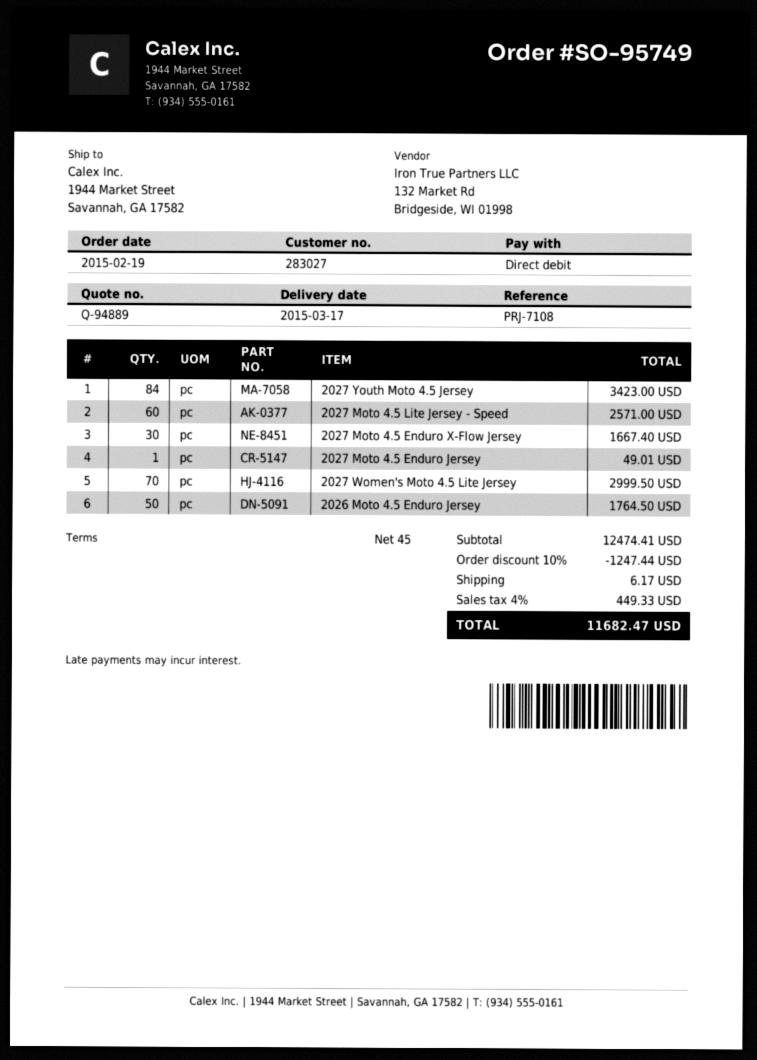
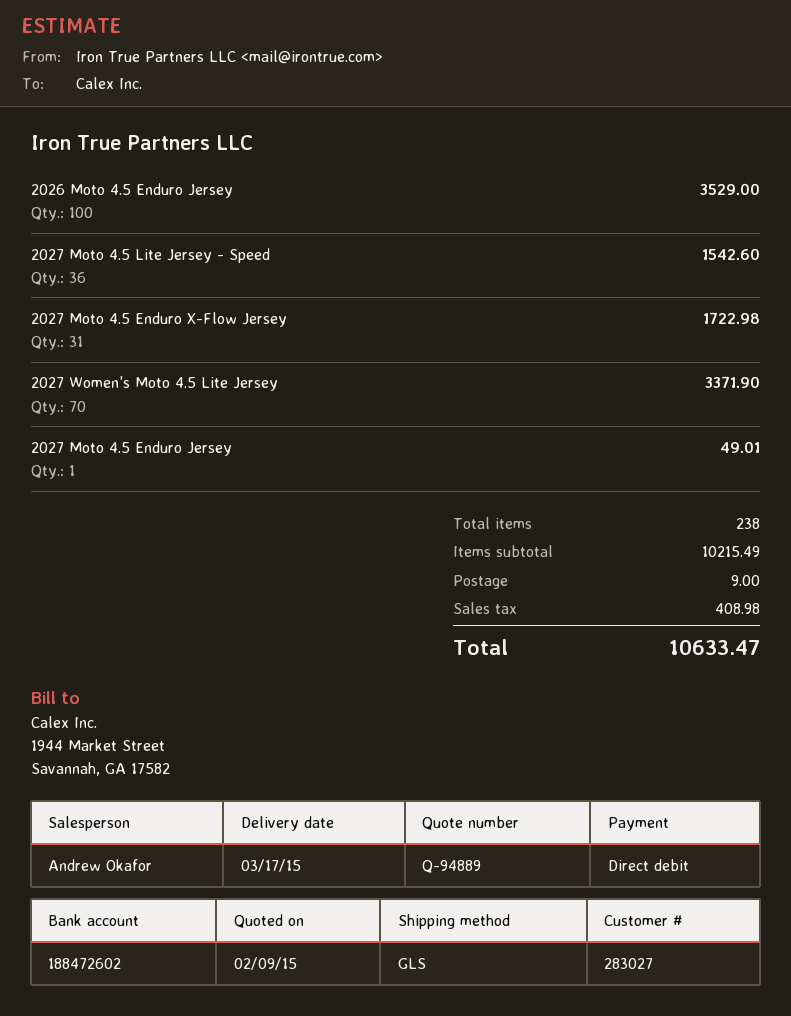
2027 Youth Moto 4.5 Jersey: 84 for 3423.00 -> none
2027 Moto 4.5 Lite Jersey - Speed: 60 for 2571.00 -> 36 for 1542.60
2027 Moto 4.5 Enduro X-Flow Jersey: 30 for 1667.40 -> 31 for 1722.98
2027 Women's Moto 4.5 Lite Jersey: 70 for 2999.50 -> 70 for 3371.90
2026 Moto 4.5 Enduro Jersey: 50 for 1764.50 -> 100 for 3529.00
subtotal: 12474.41 -> 10215.49
discount: 10% = 1247.44 -> none
shipping: 6.17 -> 9.00
tax: 449.33 -> 408.98
total: 11682.47 -> 10633.47

